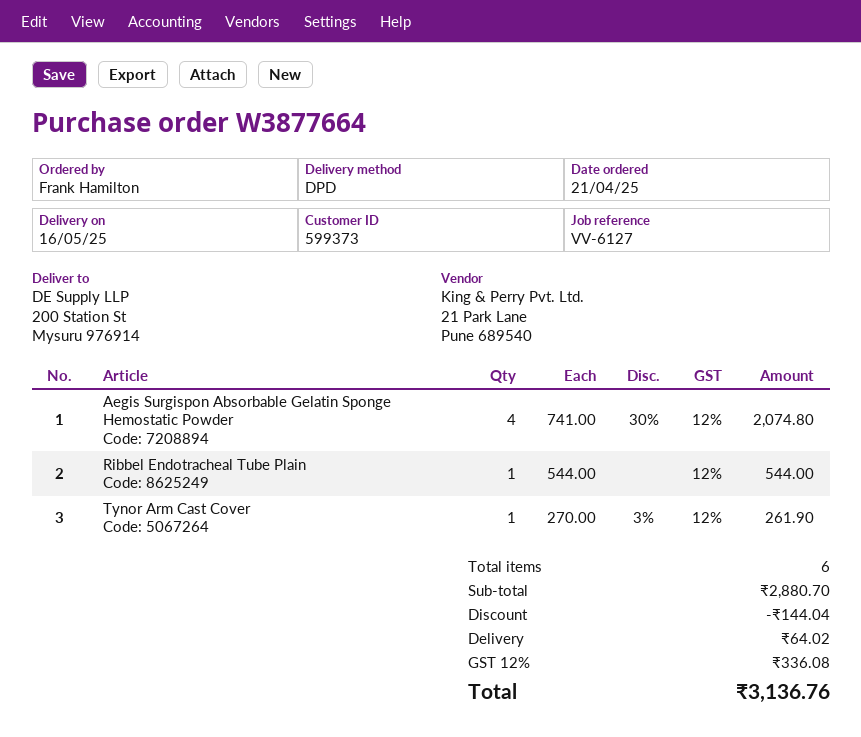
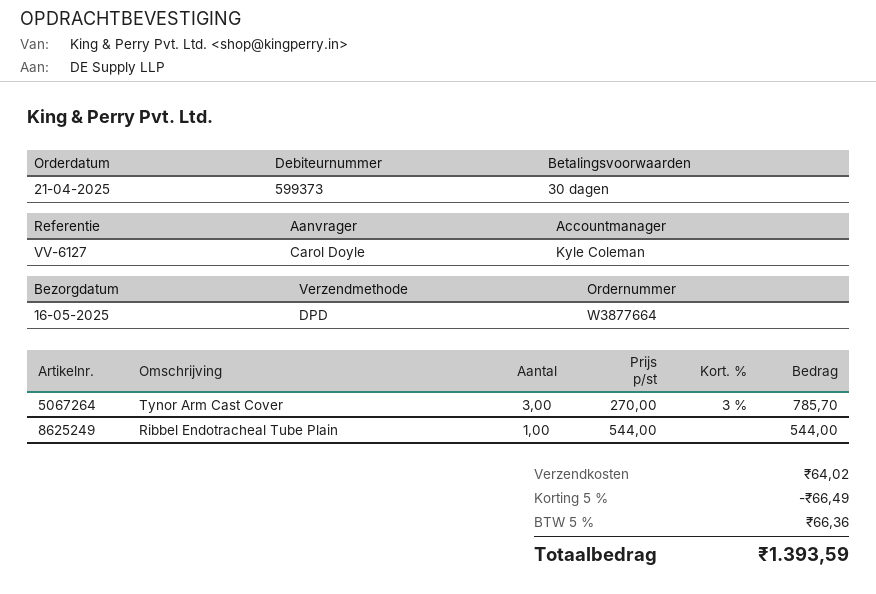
ordered by: Frank Hamilton -> Carol Doyle
Aegis Surgispon Absorbable Gelatin Sponge Hemostatic Powder: 4 x 741.00 - 30% = 2074.80 -> none
Tynor Arm Cast Cover: 1 x 270.00 - 3% = 261.90 -> 3 x 270.00 - 3% = 785.70
discount: 144.04 -> 66.49
tax: 12% = 336.08 -> 5% = 66.36
total: 3136.76 -> 1393.59

